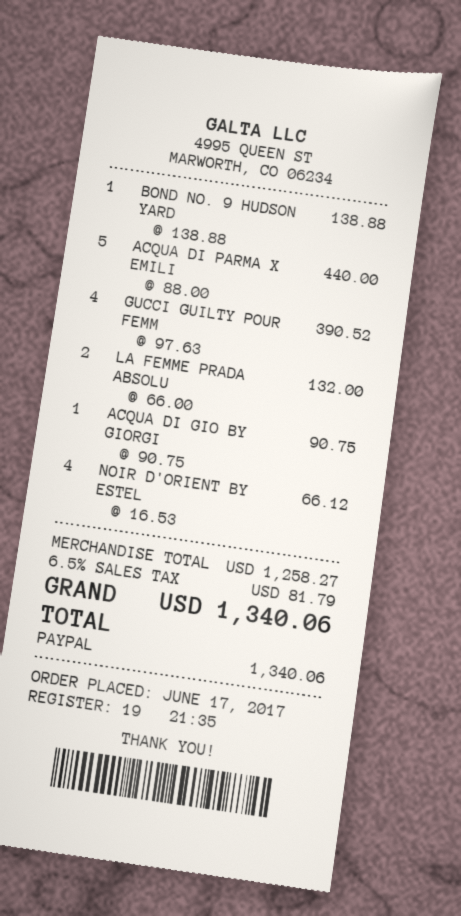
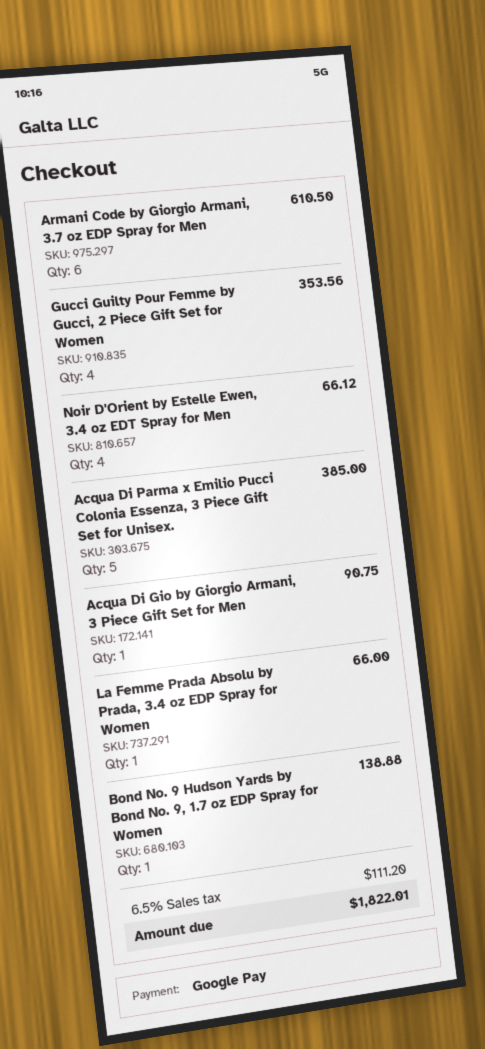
payment method: PayPal -> Google Pay
ACQUA DI PARMA X EMILI: 5 for 440.00 -> 5 for 385.00
GUCCI GUILTY POUR FEMM: 4 for 390.52 -> 4 for 353.56
LA FEMME PRADA ABSOLU: 2 for 132.00 -> 1 for 66.00
Armani Code by Giorgio Armani, 3.7 oz EDP Spray for Men: none -> 6 for 610.50
tax: 6.5% = 81.79 -> 6.5% = 111.20
total: 1340.06 -> 1822.01

